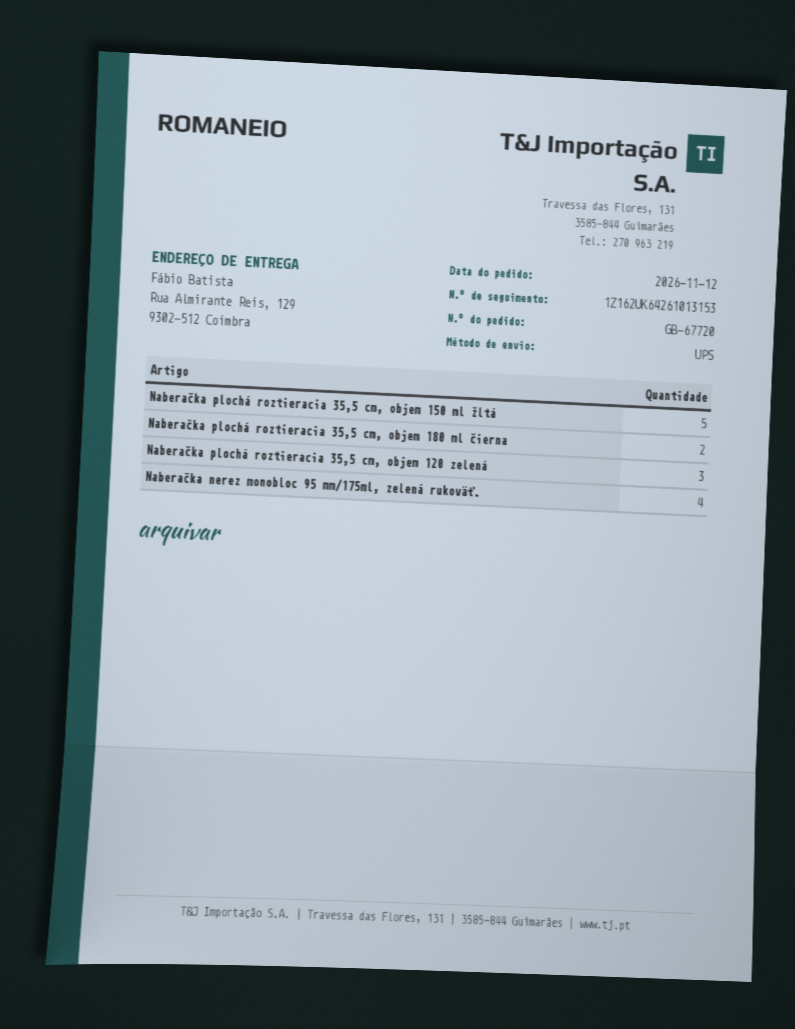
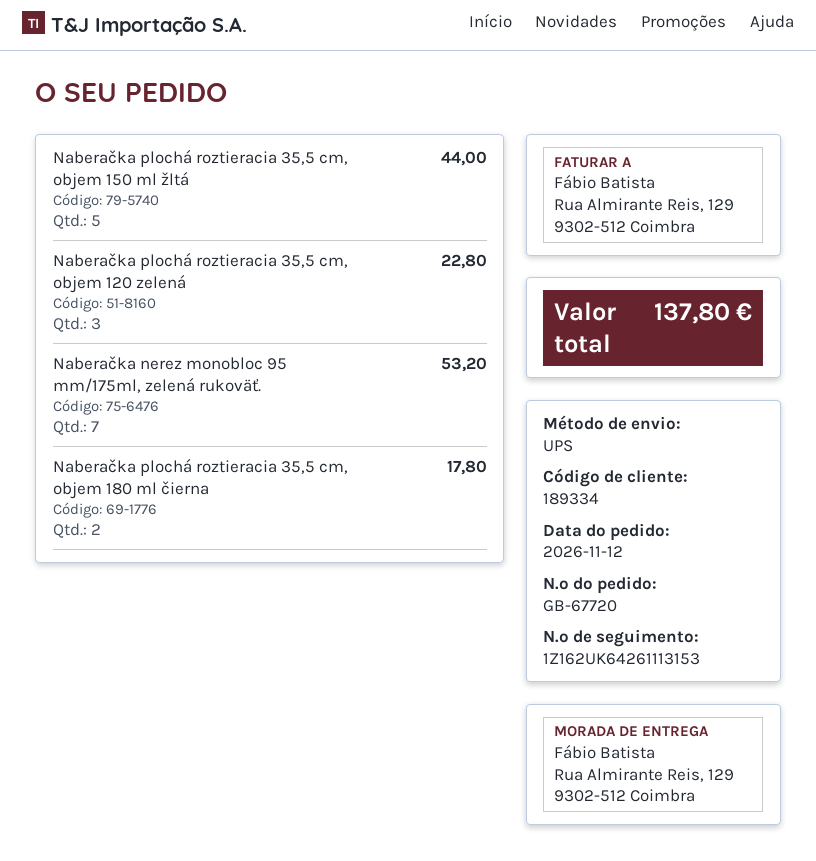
tracking number: 1Z162UK64261013153 -> 1Z162UK64261113153
Naberačka nerez monobloc 95 mm/175ml, zelená rukoväť.: 4 -> 7

